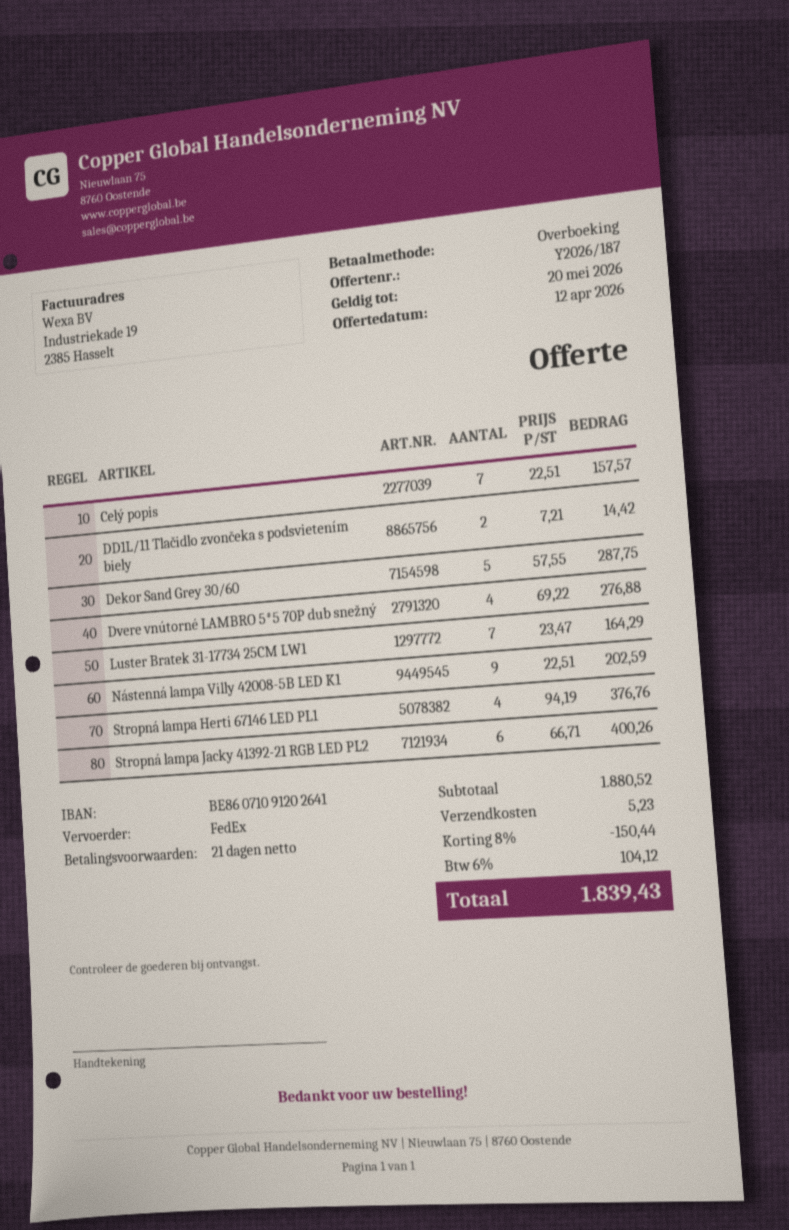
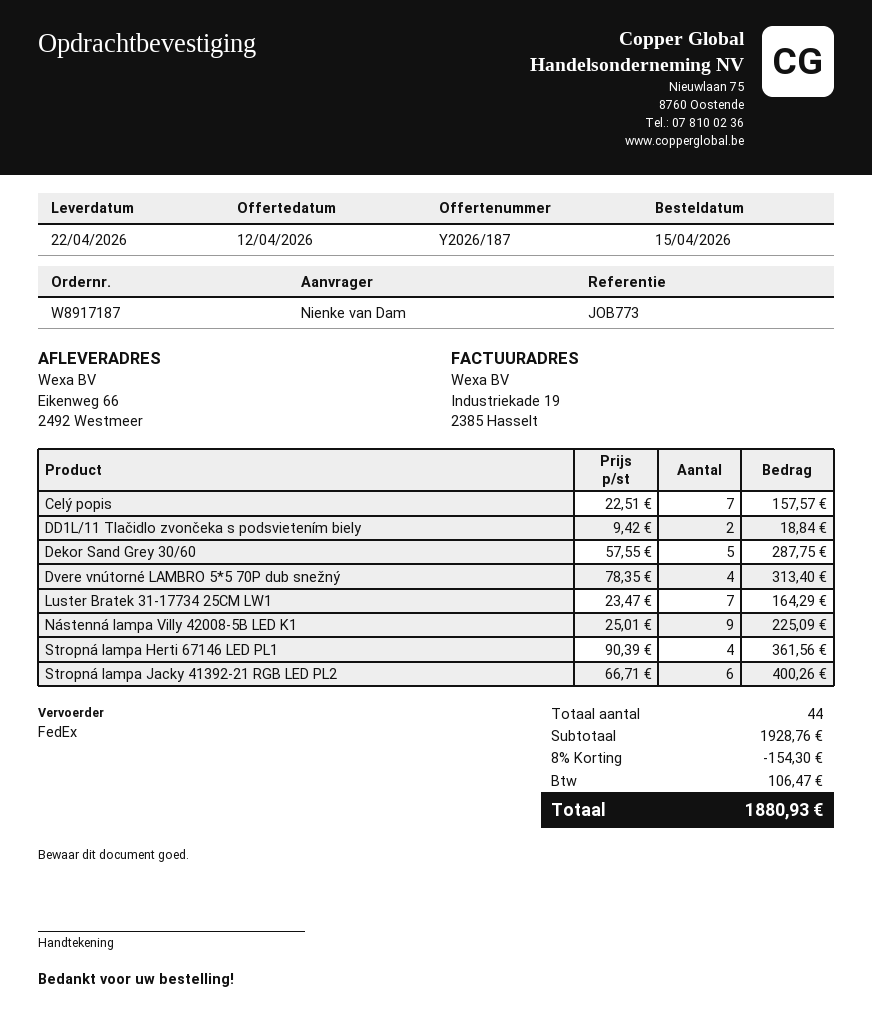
DD1L/11 Tlačidlo zvončeka s podsvietením biely: 2 x 7.21 = 14.42 -> 2 x 9.42 = 18.84
Dvere vnútorné LAMBRO 5*5 70P dub snežný: 4 x 69.22 = 276.88 -> 4 x 78.35 = 313.40
Nástenná lampa Villy 42008-5B LED K1: 9 x 22.51 = 202.59 -> 9 x 25.01 = 225.09
Stropná lampa Herti 67146 LED PL1: 4 x 94.19 = 376.76 -> 4 x 90.39 = 361.56
subtotal: 1880.52 -> 1928.76
discount: 8% = 150.44 -> 8% = 154.30
shipping: 5.23 -> none
tax: 104.12 -> 106.47
total: 1839.43 -> 1880.93

